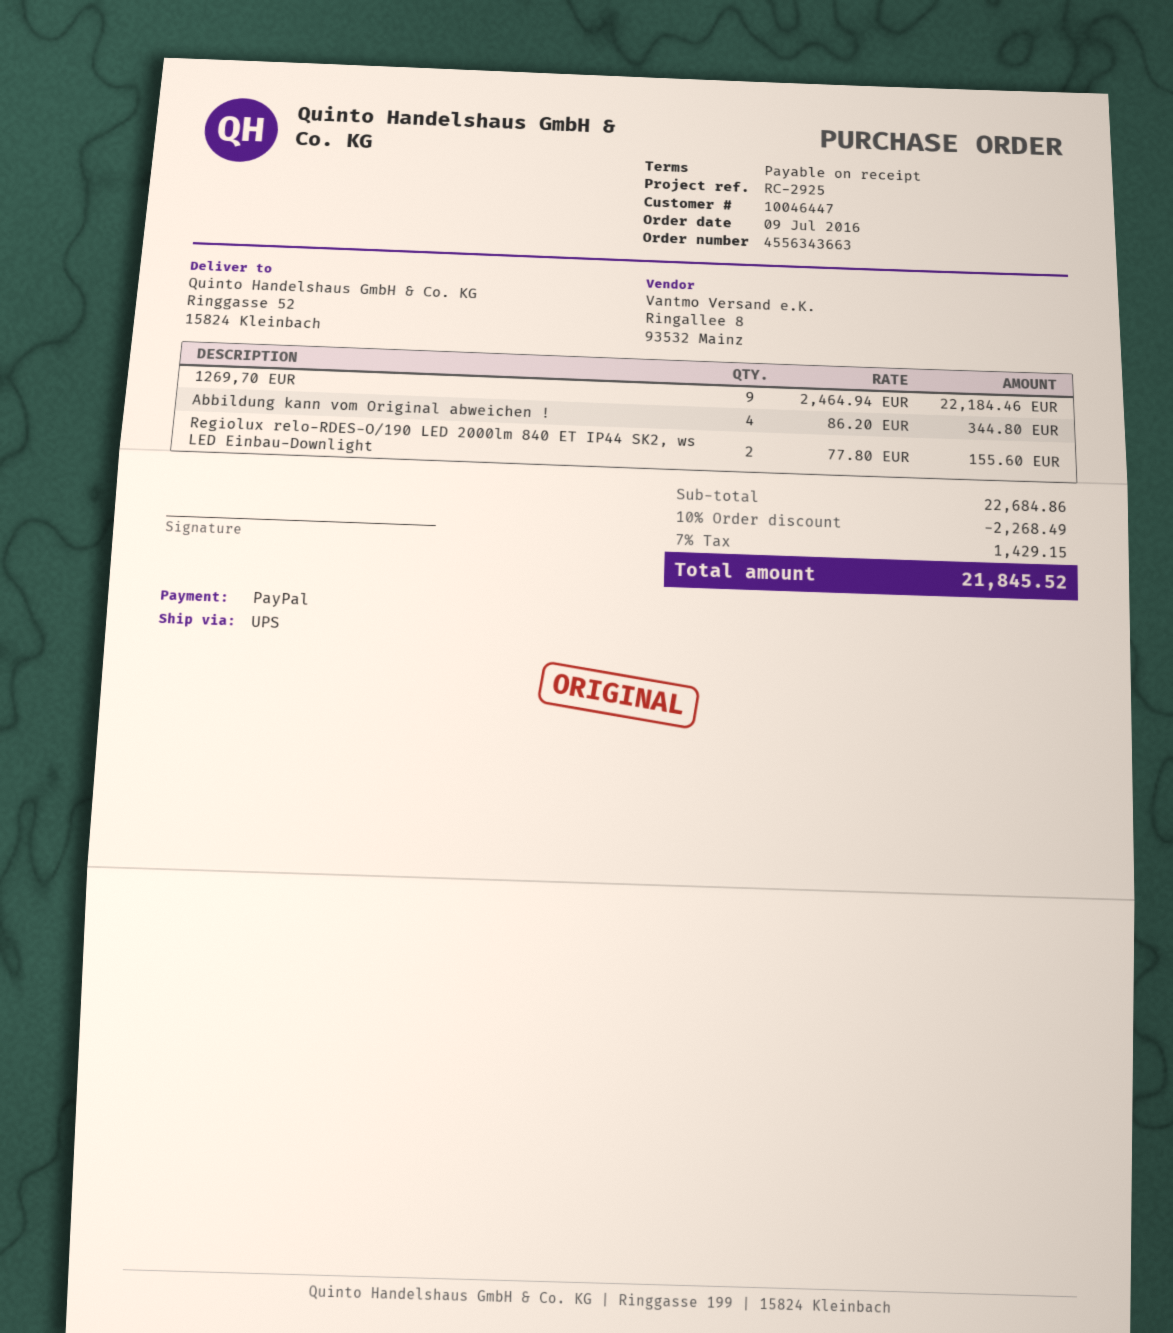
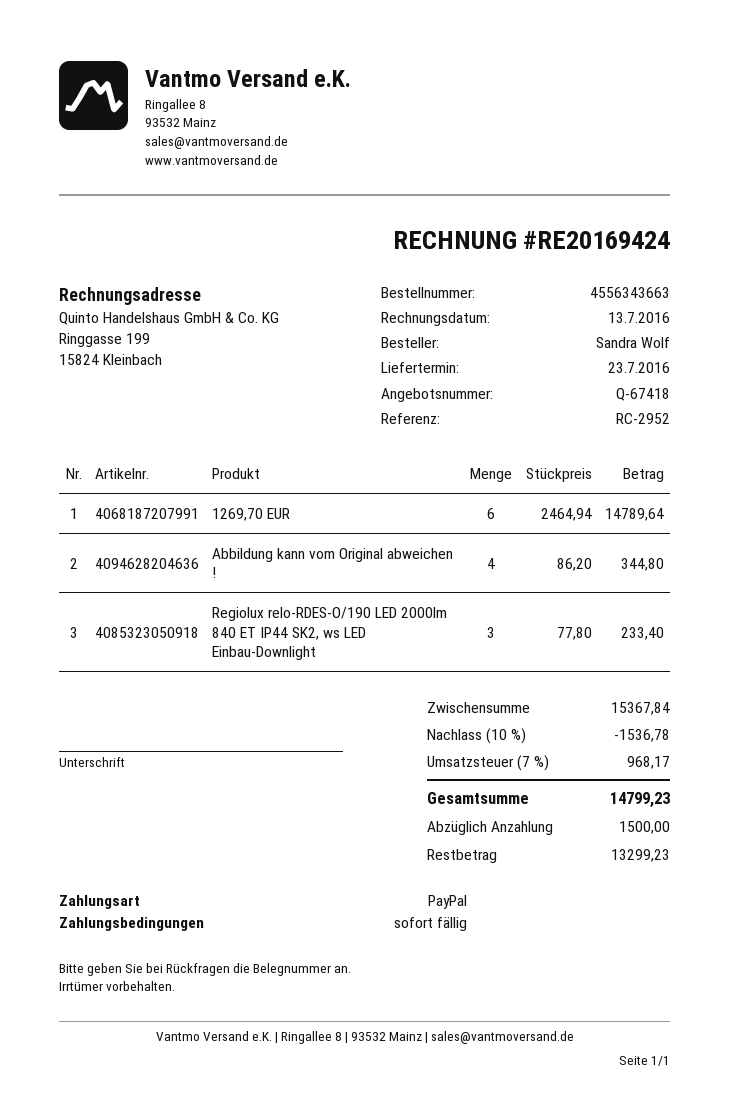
reference: RC-2925 -> RC-2952
1269,70 EUR: 9 x 2464.94 = 22184.46 -> 6 x 2464.94 = 14789.64
Regiolux relo-RDES-O/190 LED 2000lm 840 ET IP44 SK2, ws LED Einbau-Downlight: 2 x 77.80 = 155.60 -> 3 x 77.80 = 233.40
subtotal: 22684.86 -> 15367.84
discount: 10% = 2268.49 -> 10% = 1536.78
tax: 7% = 1429.15 -> 7% = 968.17
total: 21845.52 -> 14799.23

